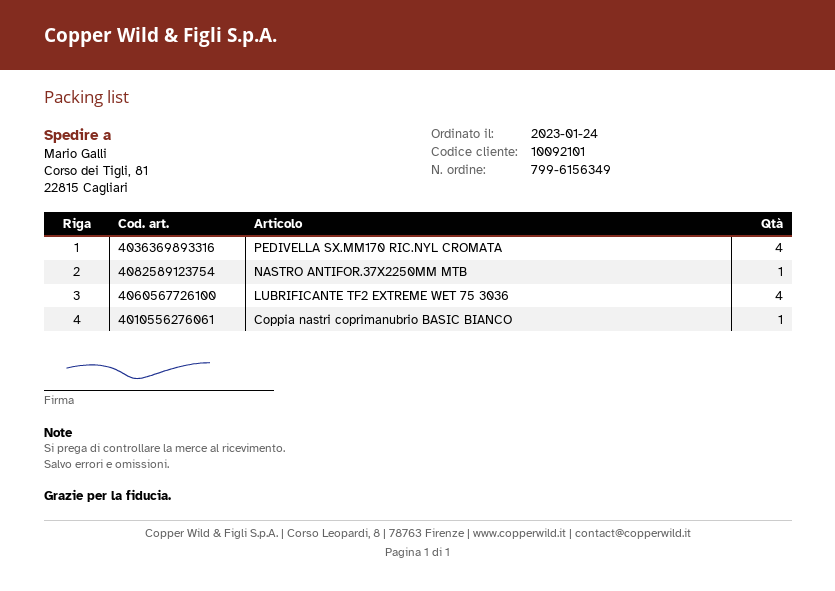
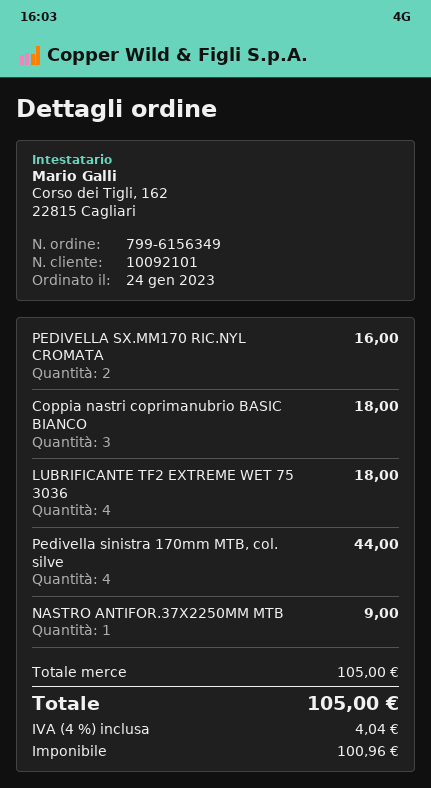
PEDIVELLA SX.MM170 RIC.NYL CROMATA: 4 -> 2
Coppia nastri coprimanubrio BASIC BIANCO: 1 -> 3
Pedivella sinistra 170mm MTB, col. silve: none -> 4

